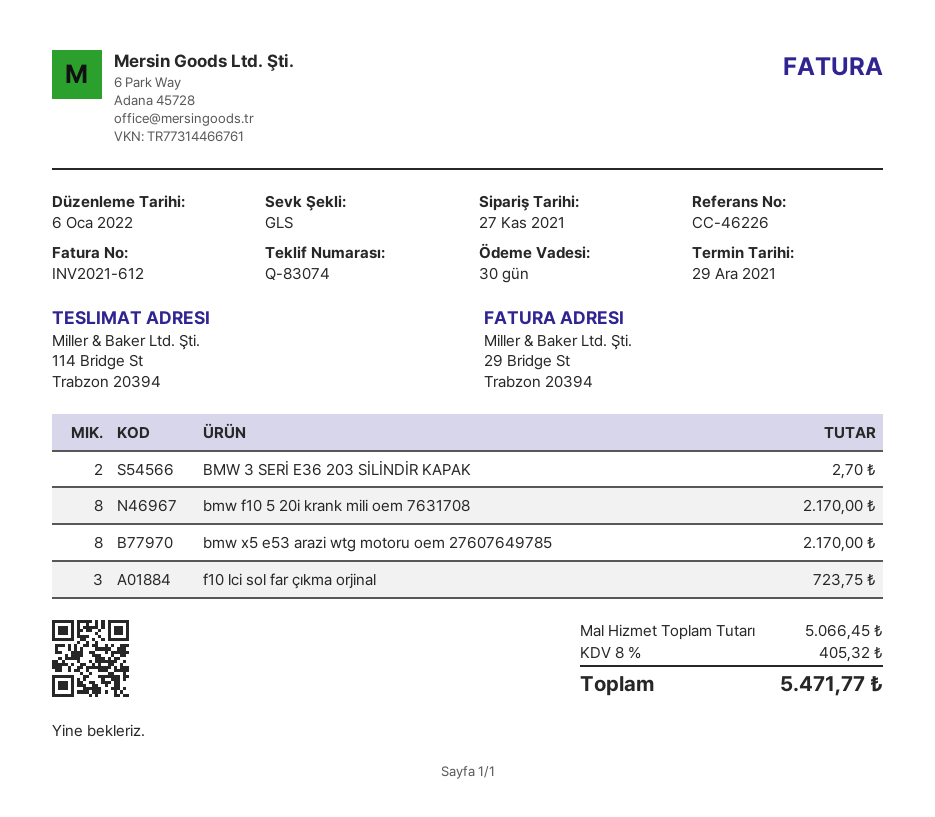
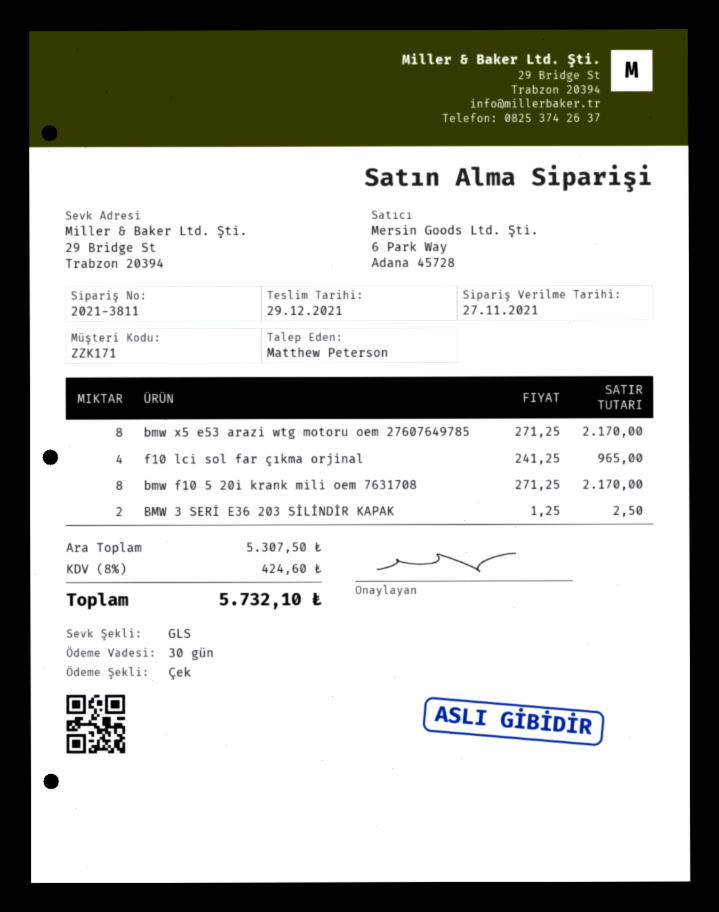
ship to: 114 Bridge St, Trabzon 20394 -> 29 Bridge St, Trabzon 20394
BMW 3 SERİ E36 203 SİLİNDİR KAPAK: 2 for 2.70 -> 2 for 2.50
f10 lci sol far çıkma orjinal: 3 for 723.75 -> 4 for 965.00
subtotal: 5066.45 -> 5307.50
tax: 8% = 405.32 -> 8% = 424.60
total: 5471.77 -> 5732.10

